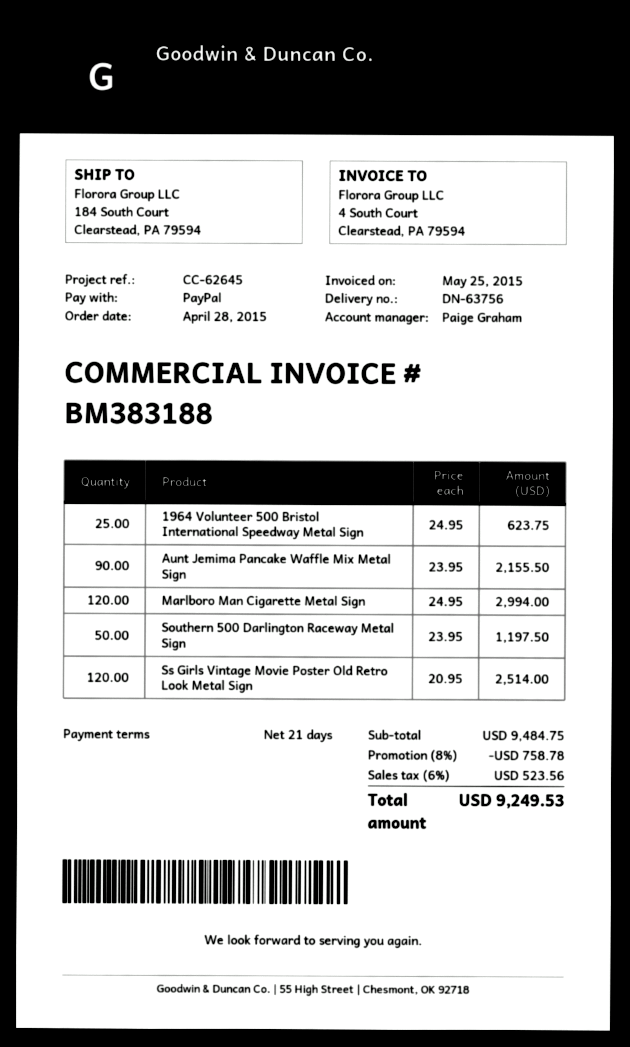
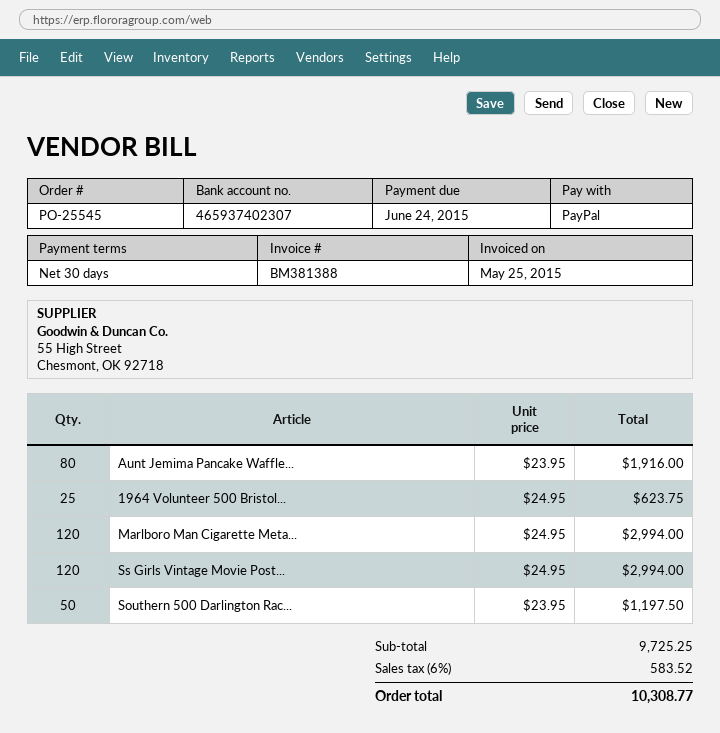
invoice number: BM383188 -> BM381388
payment terms: 21 days -> 30 days
Aunt Jemima Pancake Waffle Mix Metal Sign: 90 x 23.95 = 2155.50 -> 80 x 23.95 = 1916.00
Ss Girls Vintage Movie Poster Old Retro Look Metal Sign: 120 x 20.95 = 2514.00 -> 120 x 24.95 = 2994.00
subtotal: 9484.75 -> 9725.25
discount: 8% = 758.78 -> none
tax: 6% = 523.56 -> 6% = 583.52
total: 9249.53 -> 10308.77

